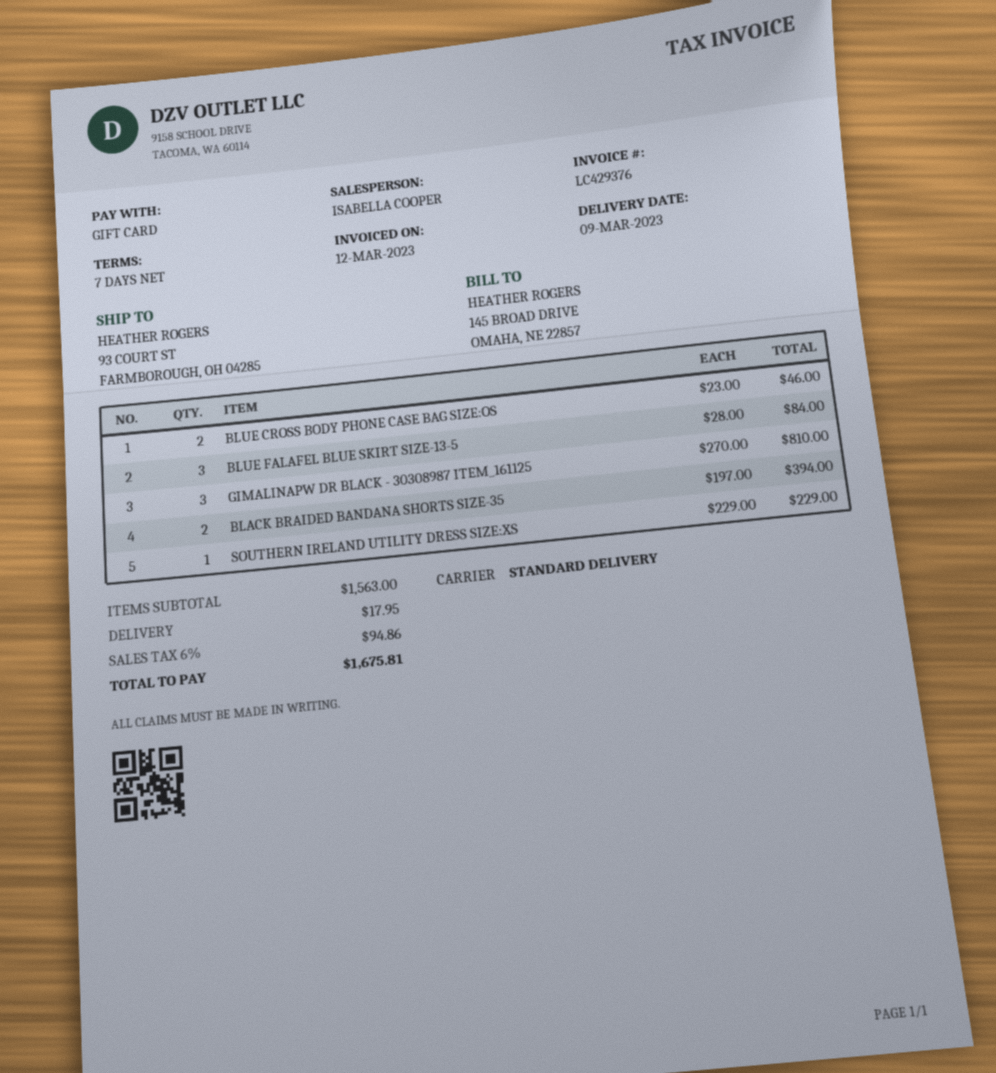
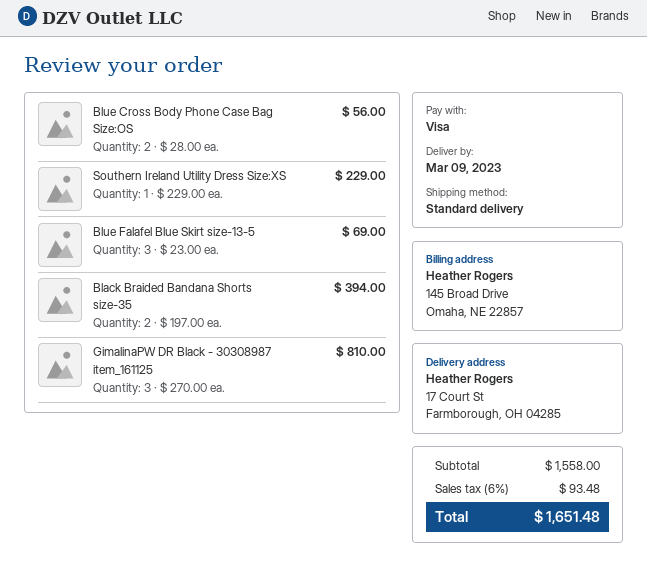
payment method: gift card -> Visa
ship to: 93 COURT ST, FARMBOROUGH, OH 04285 -> 17 Court St, Farmborough, OH 04285
BLUE CROSS BODY PHONE CASE BAG SIZE:OS: 2 x 23.00 = 46.00 -> 2 x 28.00 = 56.00
BLUE FALAFEL BLUE SKIRT SIZE-13-5: 3 x 28.00 = 84.00 -> 3 x 23.00 = 69.00
subtotal: 1563.00 -> 1558.00
shipping: 17.95 -> none
tax: 6% = 94.86 -> 6% = 93.48
total: 1675.81 -> 1651.48

